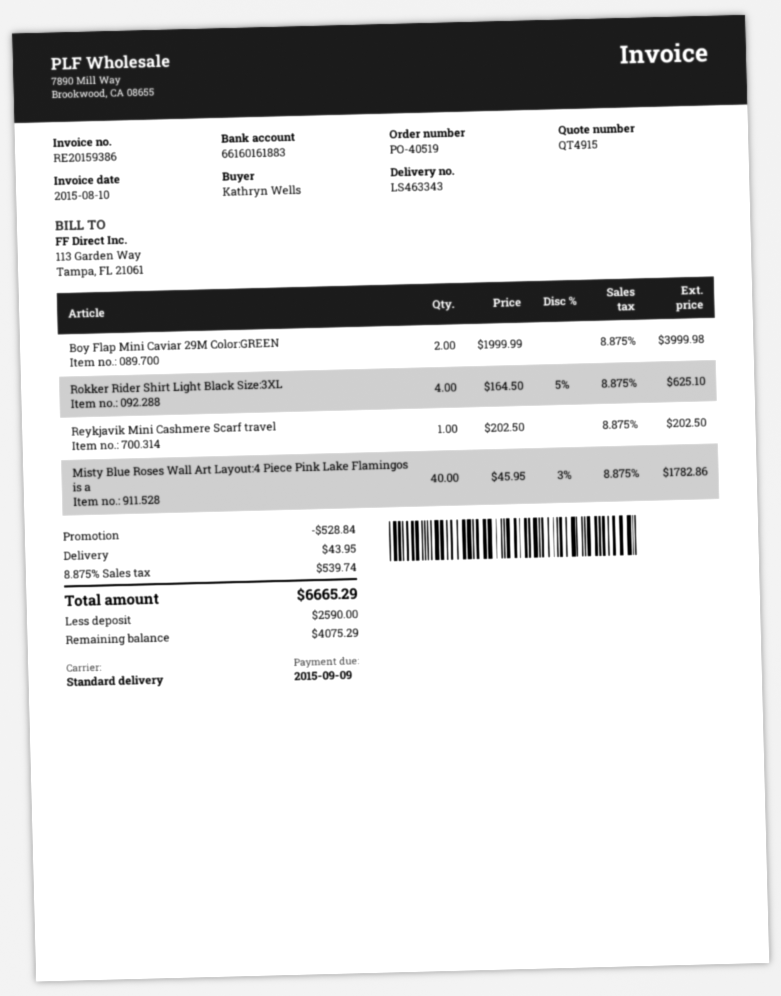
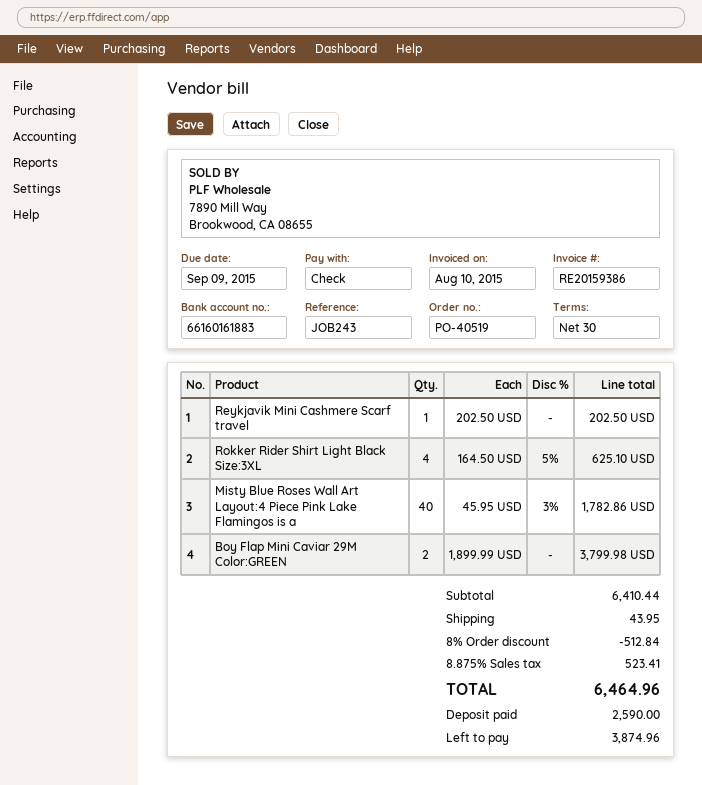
Boy Flap Mini Caviar 29M Color:GREEN: 2 x 1999.99 = 3999.98 -> 2 x 1899.99 = 3799.98
discount: 528.84 -> 512.84
tax: 8.875% = 539.74 -> 8.875% = 523.41
total: 6665.29 -> 6464.96
balance: 4075.29 -> 3874.96

